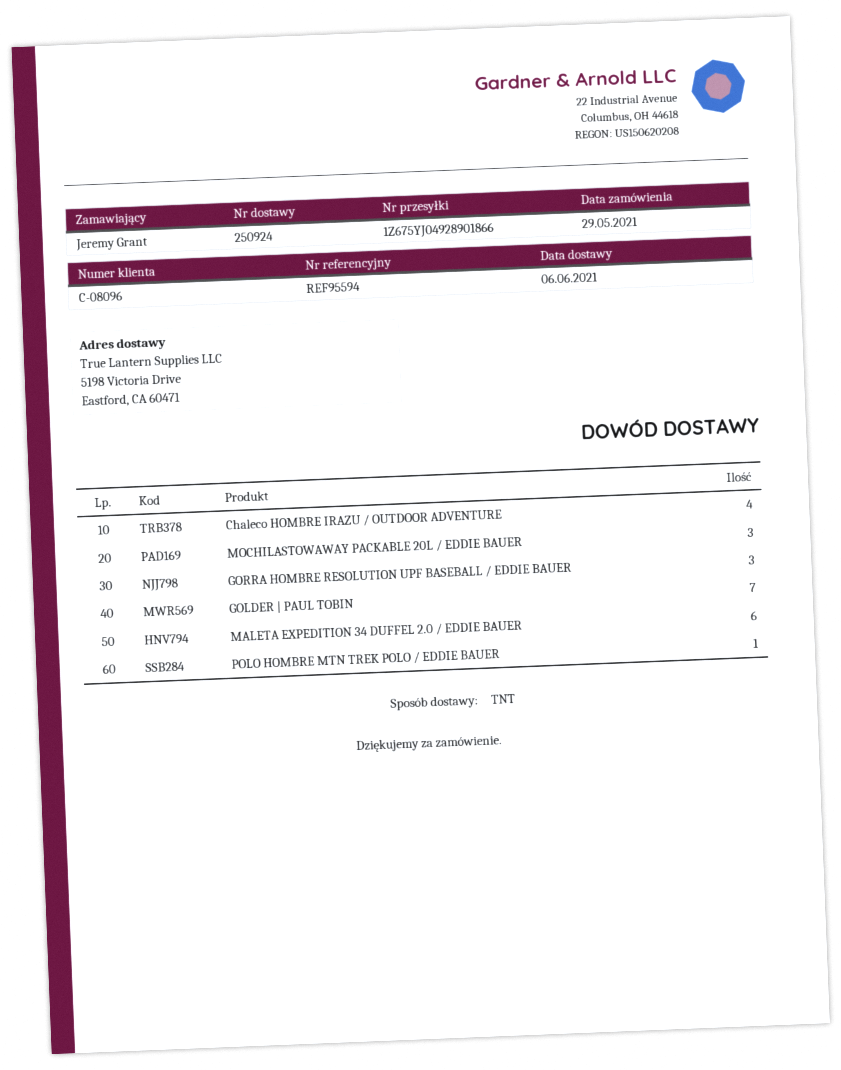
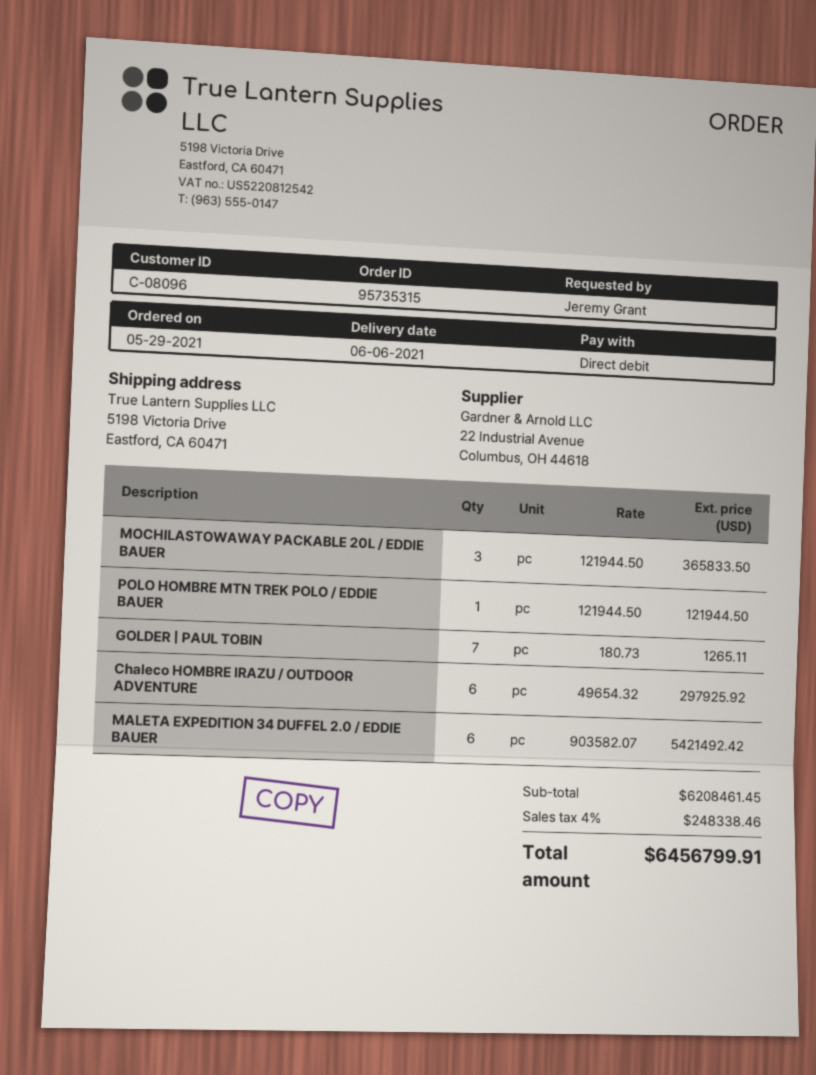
Chaleco HOMBRE IRAZU / OUTDOOR ADVENTURE: 4 -> 6
GORRA HOMBRE RESOLUTION UPF BASEBALL / EDDIE BAUER: 3 -> none

